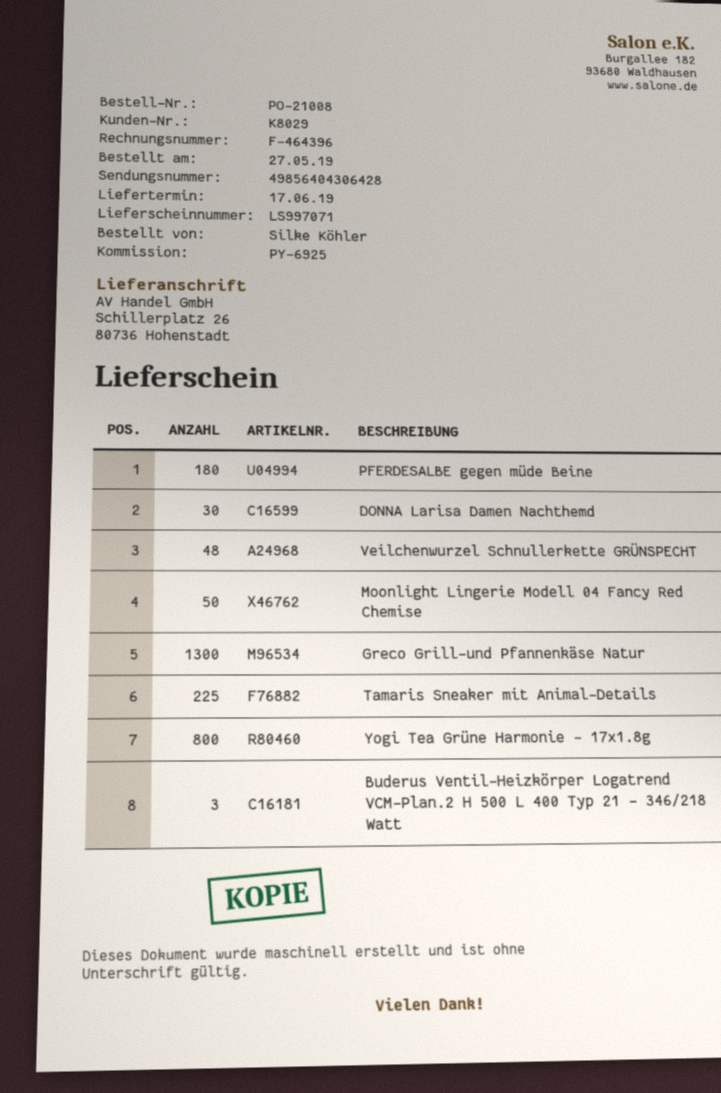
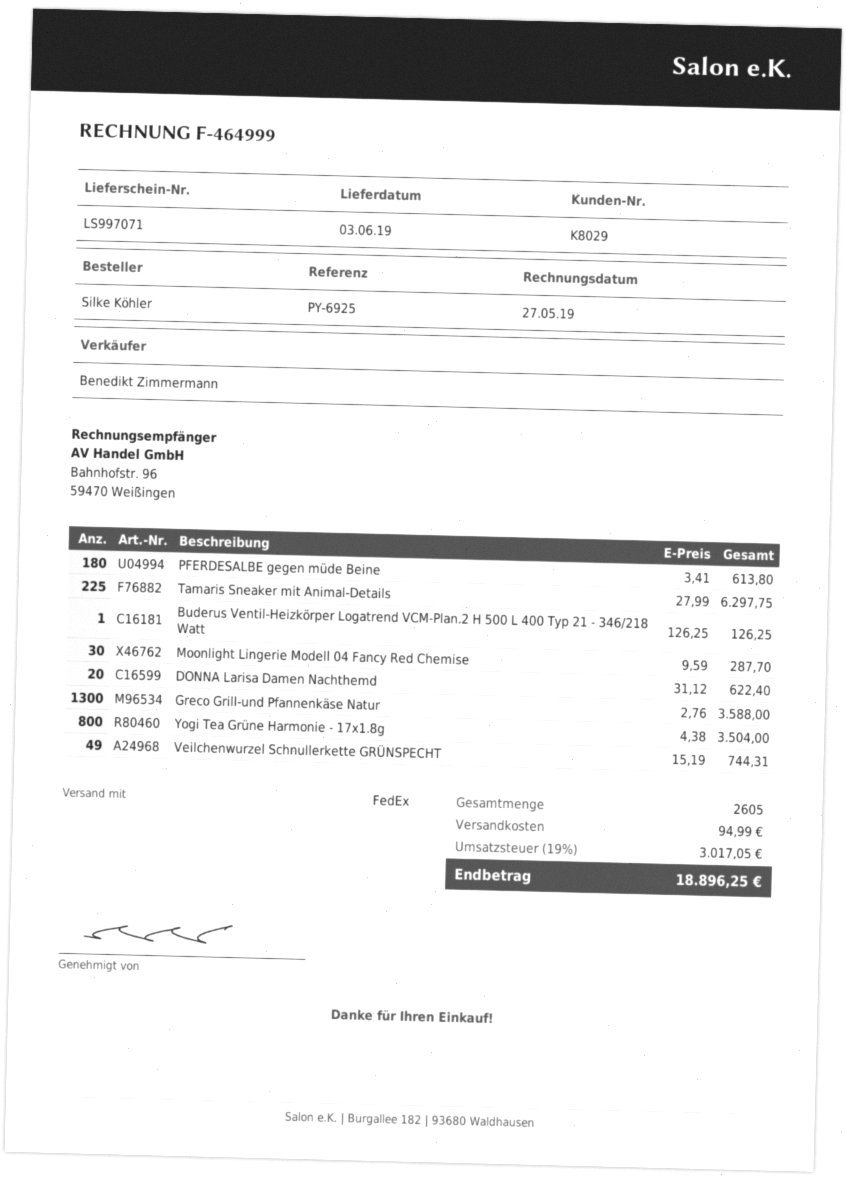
delivery date: 2019-06-17 -> 2019-06-03
invoice number: F-464396 -> F-464999
DONNA Larisa Damen Nachthemd: 30 -> 20
Veilchenwurzel Schnullerkette GRÜNSPECHT: 48 -> 49
Moonlight Lingerie Modell 04 Fancy Red Chemise: 50 -> 30
Buderus Ventil-Heizkörper Logatrend VCM-Plan.2 H 500 L 400 Typ 21 - 346/218 Watt: 3 -> 1

